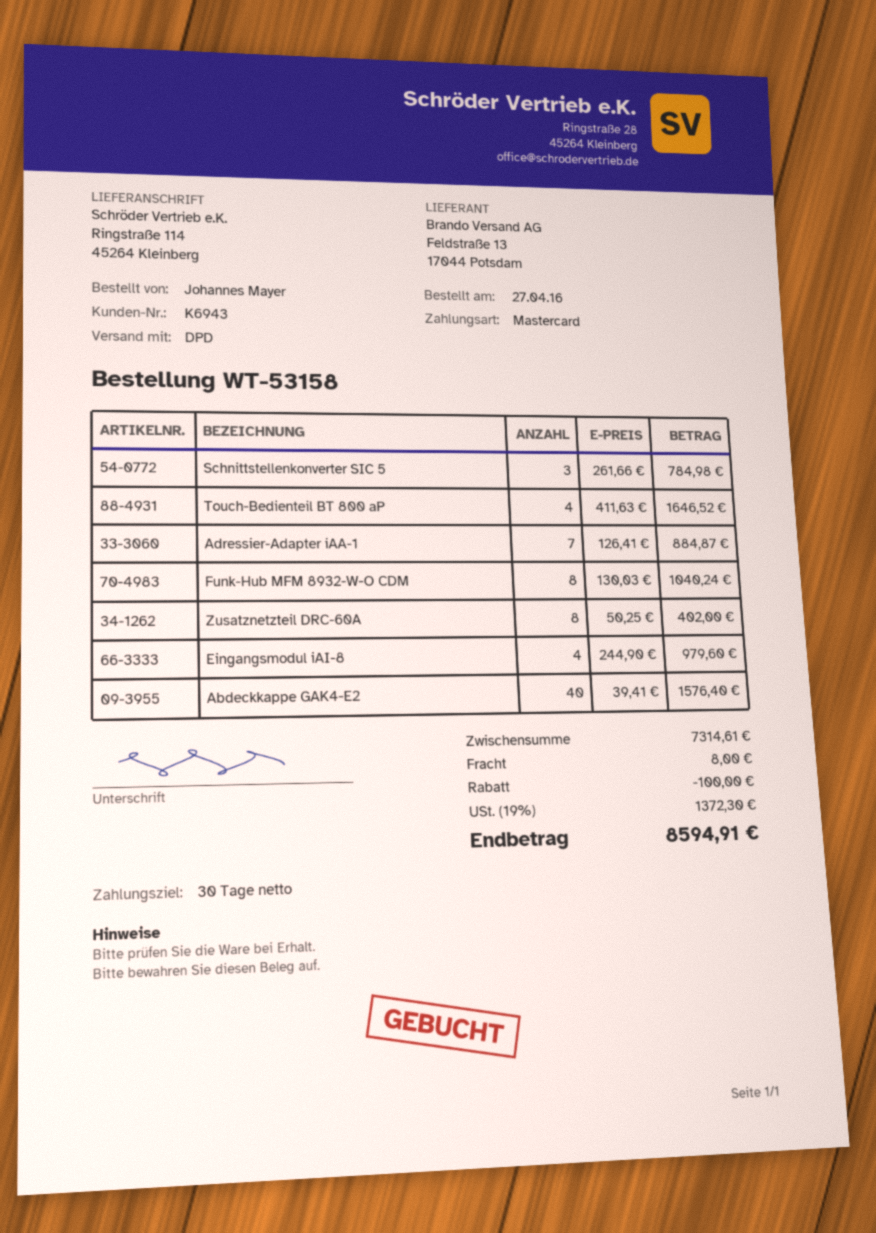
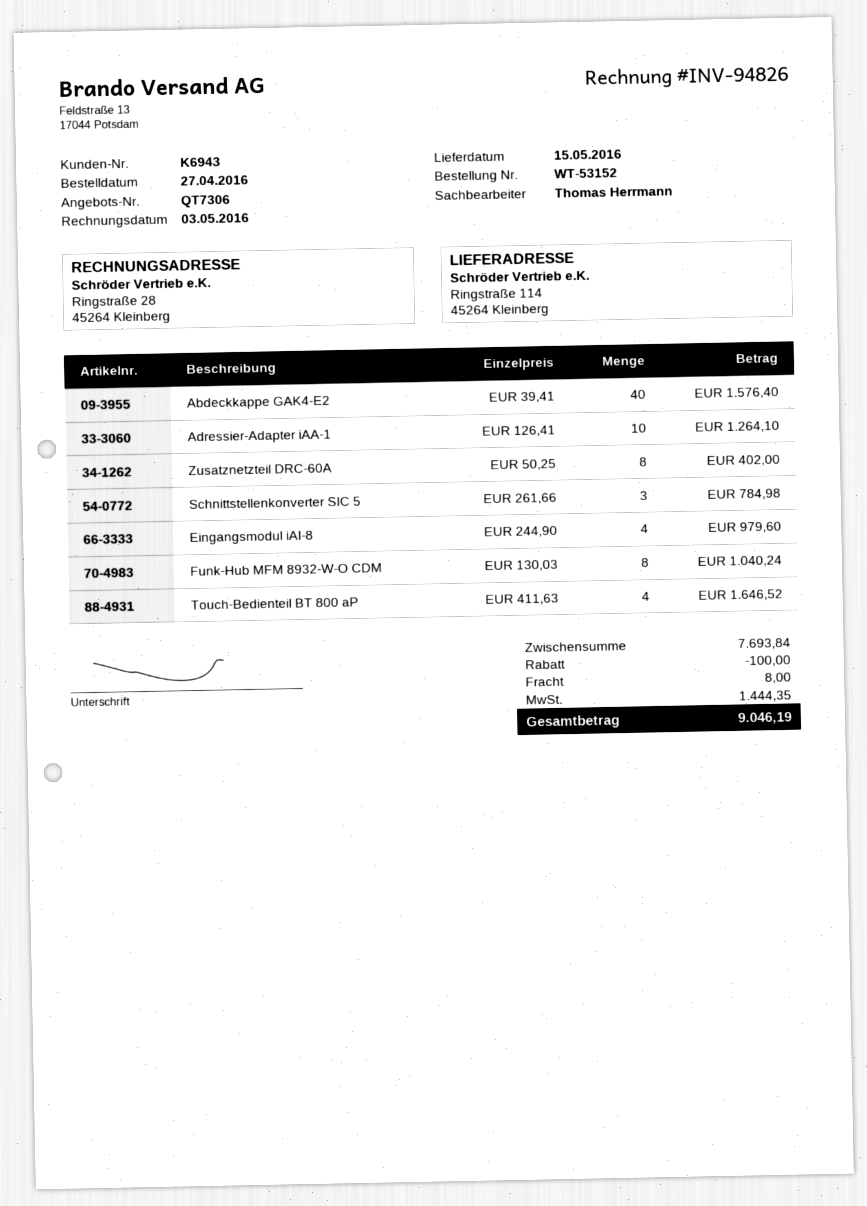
order number: WT-53158 -> WT-53152
Adressier-Adapter iAA-1: 7 x 126.41 = 884.87 -> 10 x 126.41 = 1264.10
subtotal: 7314.61 -> 7693.84
tax: 1372.30 -> 1444.35
total: 8594.91 -> 9046.19

